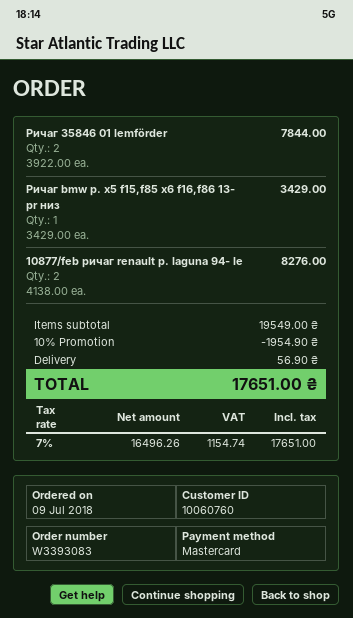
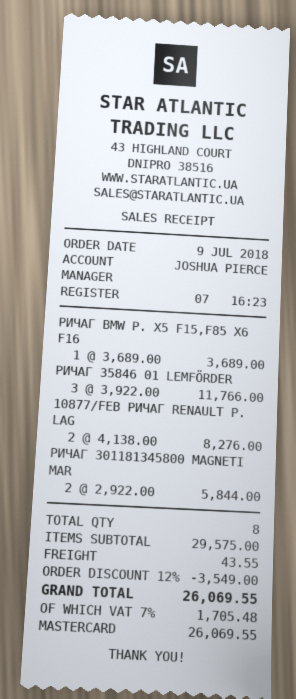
Ричаг 35846 01 lemförder: 2 x 3922.00 = 7844.00 -> 3 x 3922.00 = 11766.00
Ричаг bmw p. x5 f15,f85 x6 f16,f86 13- pr низ: 1 x 3429.00 = 3429.00 -> 1 x 3689.00 = 3689.00
РИЧАГ 301181345800 MAGNETI MAR: none -> 2 x 2922.00 = 5844.00
subtotal: 19549.00 -> 29575.00
discount: 10% = 1954.90 -> 12% = 3549.00
shipping: 56.90 -> 43.55
tax: 7% = 1154.74 -> 7% = 1705.48
total: 17651.00 -> 26069.55

